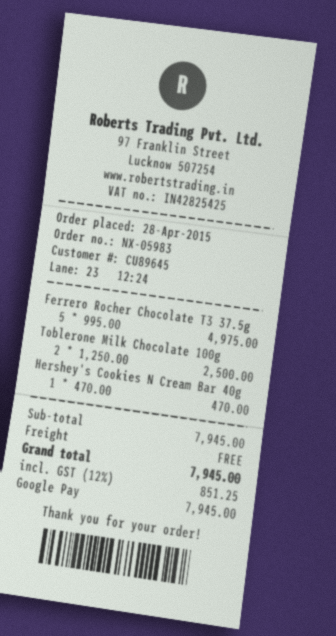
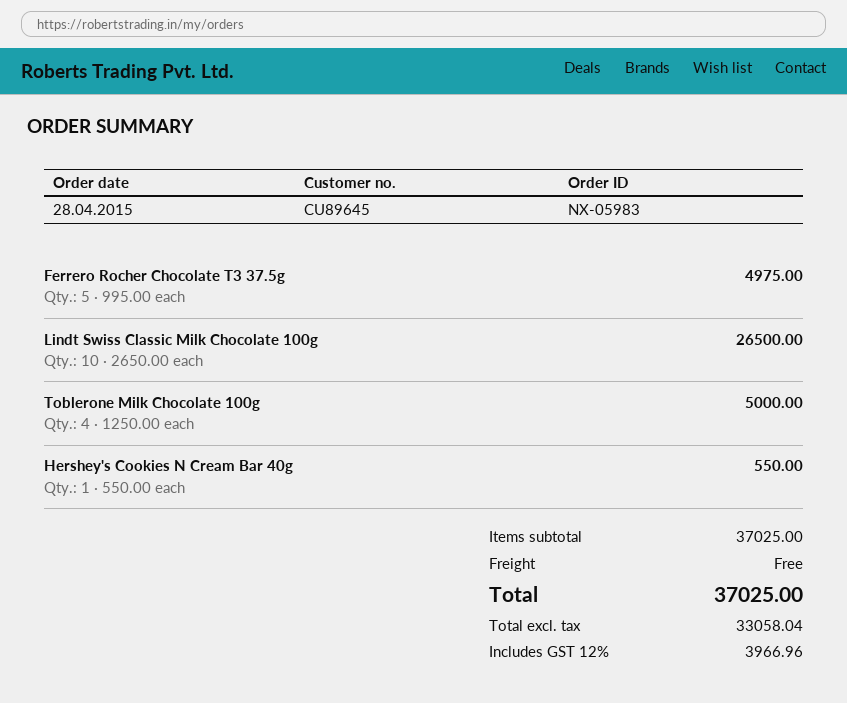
Toblerone Milk Chocolate 100g: 2 x 1250.00 = 2500.00 -> 4 x 1250.00 = 5000.00
Hershey's Cookies N Cream Bar 40g: 1 x 470.00 = 470.00 -> 1 x 550.00 = 550.00
Lindt Swiss Classic Milk Chocolate 100g: none -> 10 x 2650.00 = 26500.00
subtotal: 7945.00 -> 37025.00
tax: 12% = 851.25 -> 12% = 3966.96
total: 7945.00 -> 37025.00

